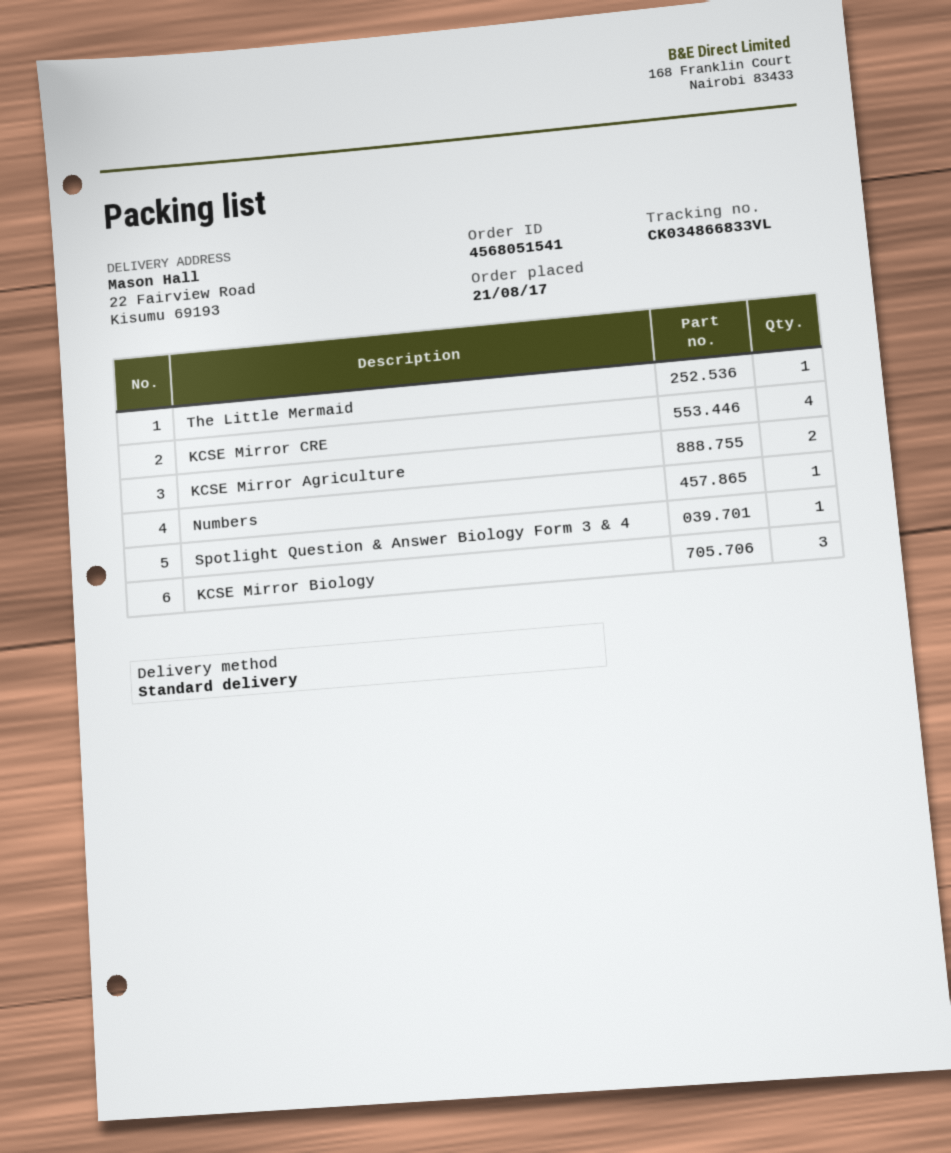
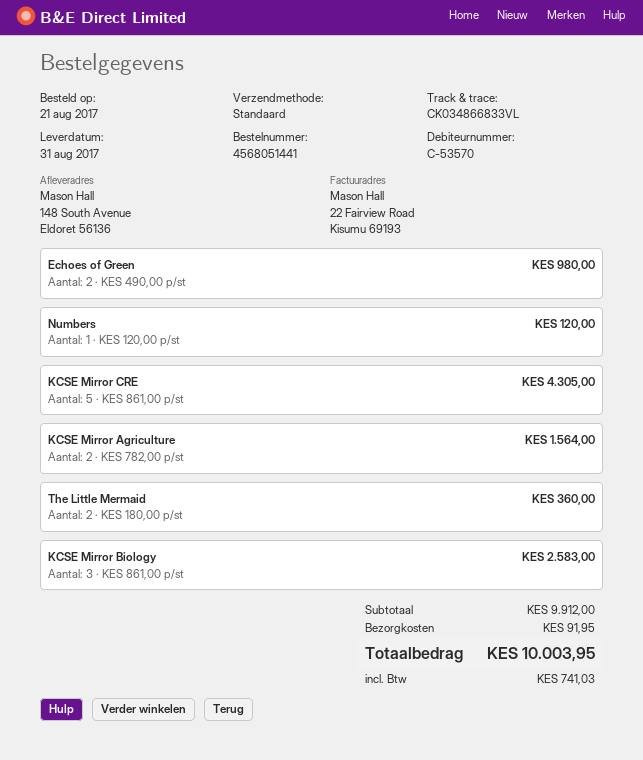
order number: 4568051541 -> 4568051441
ship to: 22 Fairview Road, Kisumu 69193 -> 148 South Avenue, Eldoret 56136
The Little Mermaid: 1 -> 2
KCSE Mirror CRE: 4 -> 5
Spotlight Question & Answer Biology Form 3 & 4: 1 -> none
Echoes of Green: none -> 2

